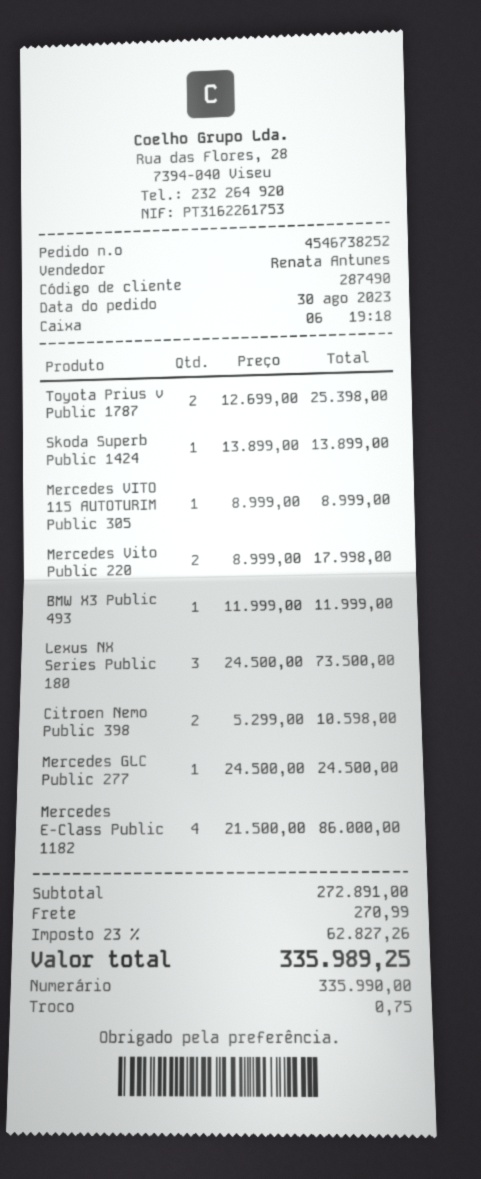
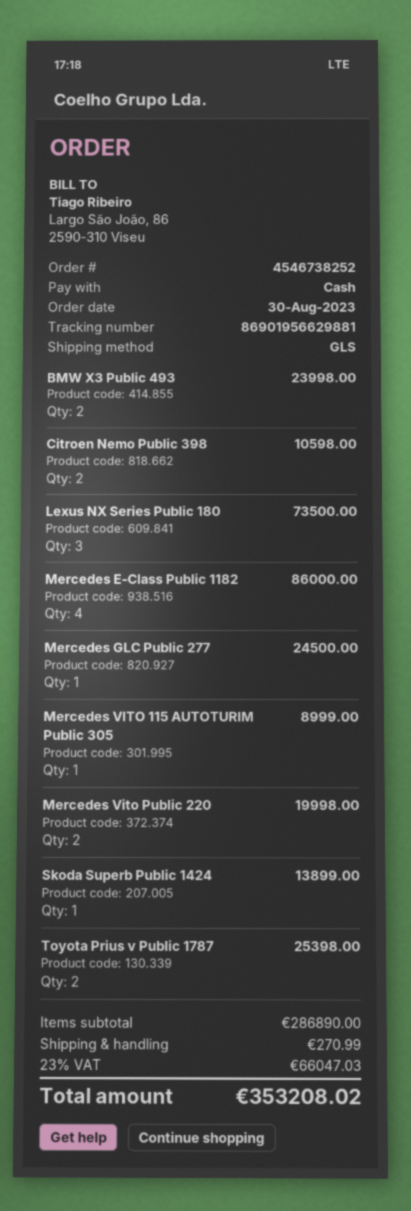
Mercedes Vito Public 220: 2 for 17998.00 -> 2 for 19998.00
BMW X3 Public 493: 1 for 11999.00 -> 2 for 23998.00
subtotal: 272891.00 -> 286890.00
tax: 23% = 62827.26 -> 23% = 66047.03
total: 335989.25 -> 353208.02

